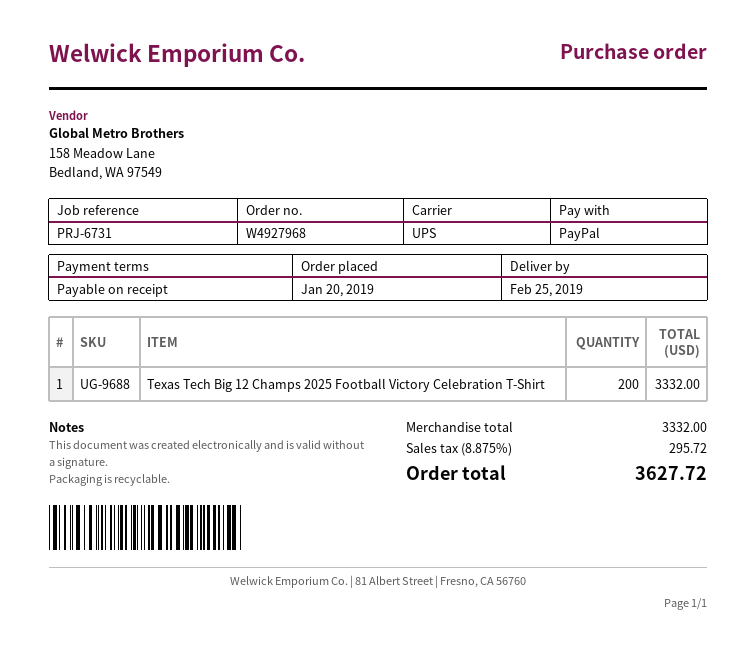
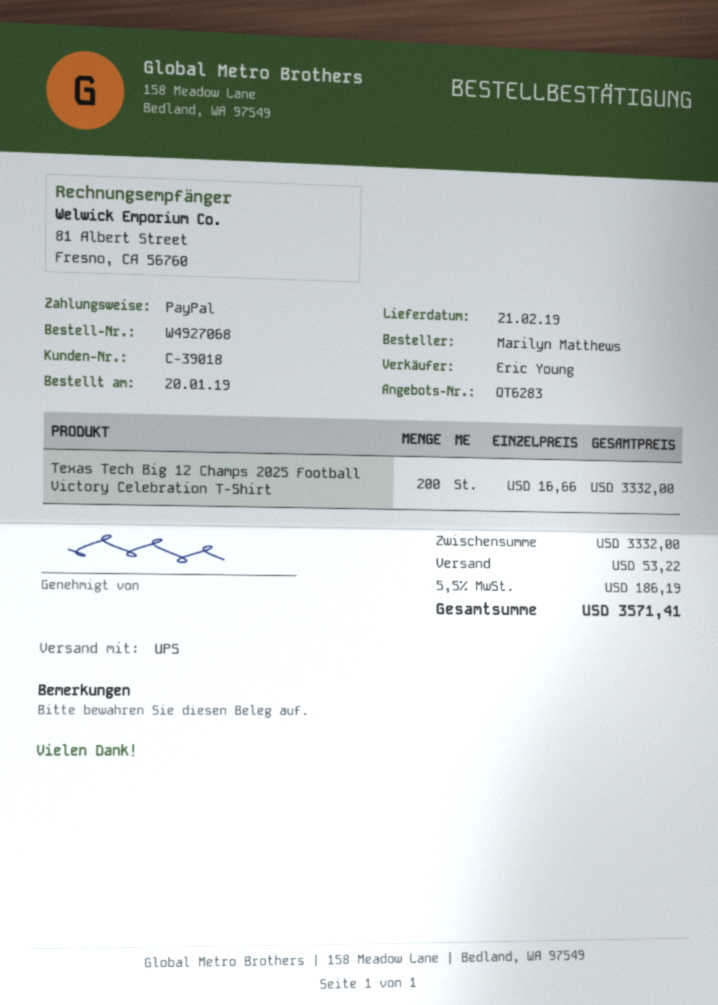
order number: W4927968 -> W4927068
delivery date: 2019-02-25 -> 2019-02-21
shipping: none -> 53.22
tax: 8.875% = 295.72 -> 5.5% = 186.19
total: 3627.72 -> 3571.41

